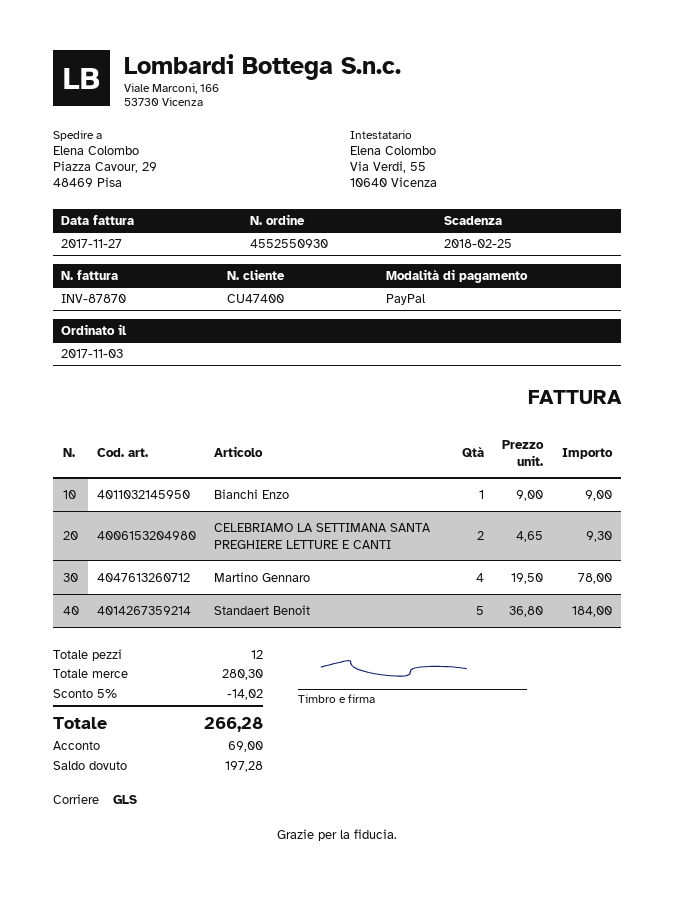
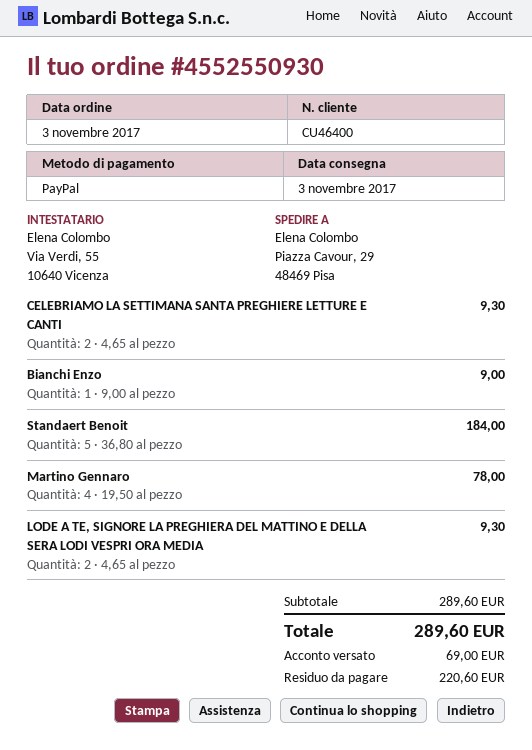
customer number: CU47400 -> CU46400
LODE A TE, SIGNORE LA PREGHIERA DEL MATTINO E DELLA SERA LODI VESPRI ORA MEDIA: none -> 2 x 4.65 = 9.30
subtotal: 280.30 -> 289.60
discount: 5% = 14.02 -> none
total: 266.28 -> 289.60
balance: 197.28 -> 220.60

